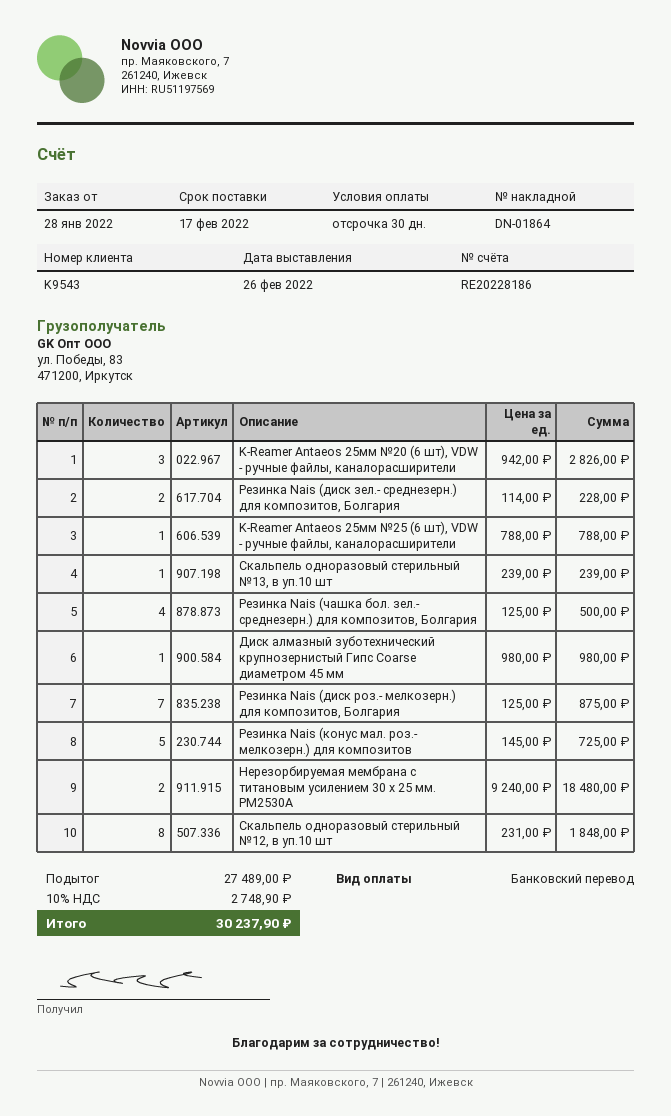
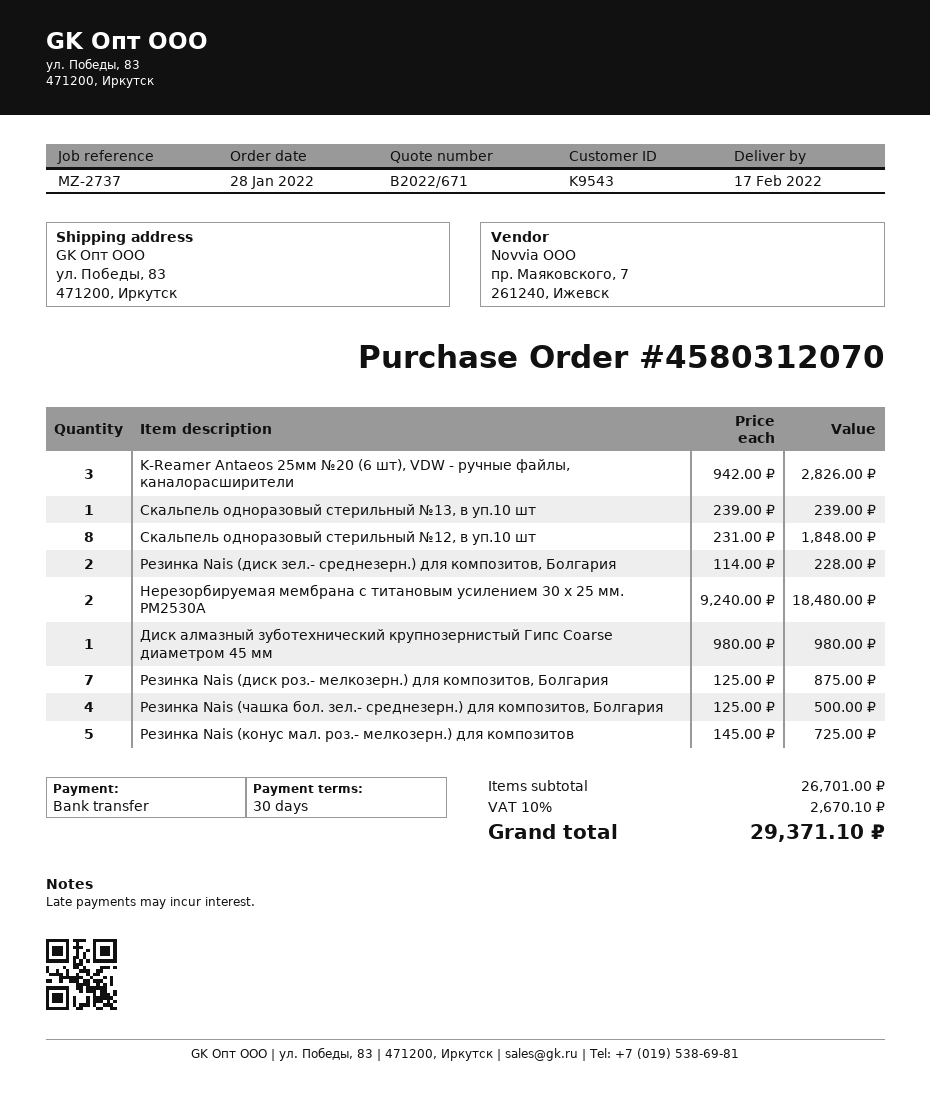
K-Reamer Antaeos 25мм №25 (6 шт), VDW - ручные файлы, каналорасширители: 1 x 788.00 = 788.00 -> none
subtotal: 27489.00 -> 26701.00
tax: 10% = 2748.90 -> 10% = 2670.10
total: 30237.90 -> 29371.10

